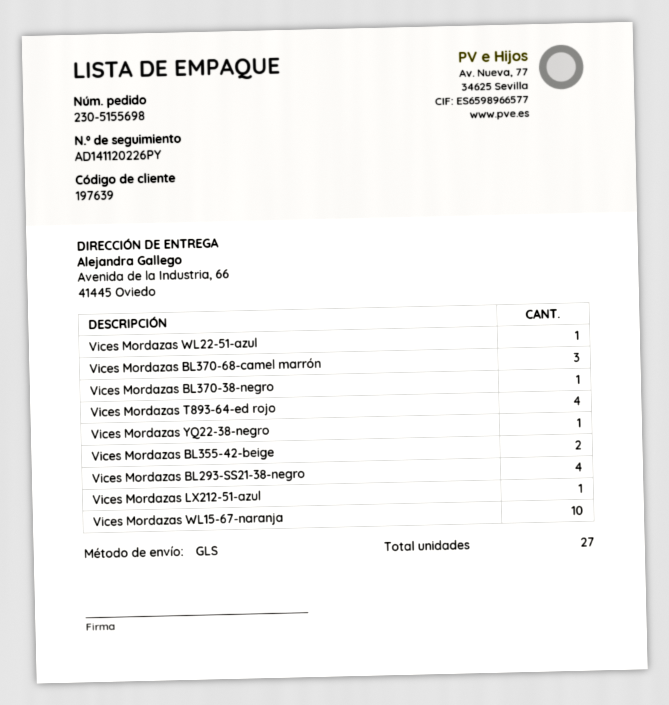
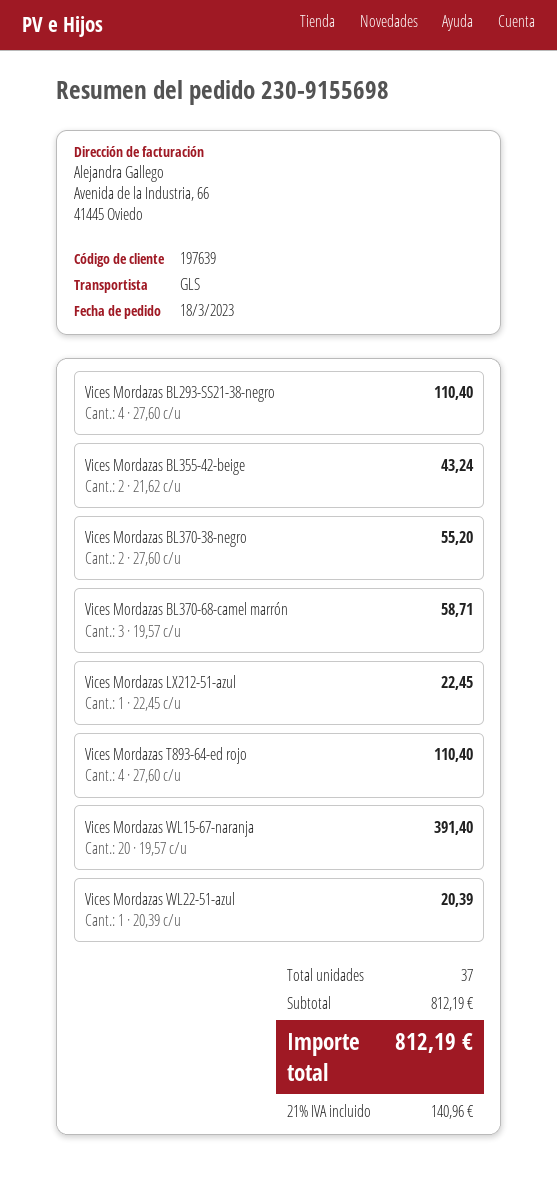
order number: 230-5155698 -> 230-9155698
Vices Mordazas BL370-38-negro: 1 -> 2
Vices Mordazas YQ22-38-negro: 1 -> none
Vices Mordazas WL15-67-naranja: 10 -> 20
total quantity: 27 -> 37

